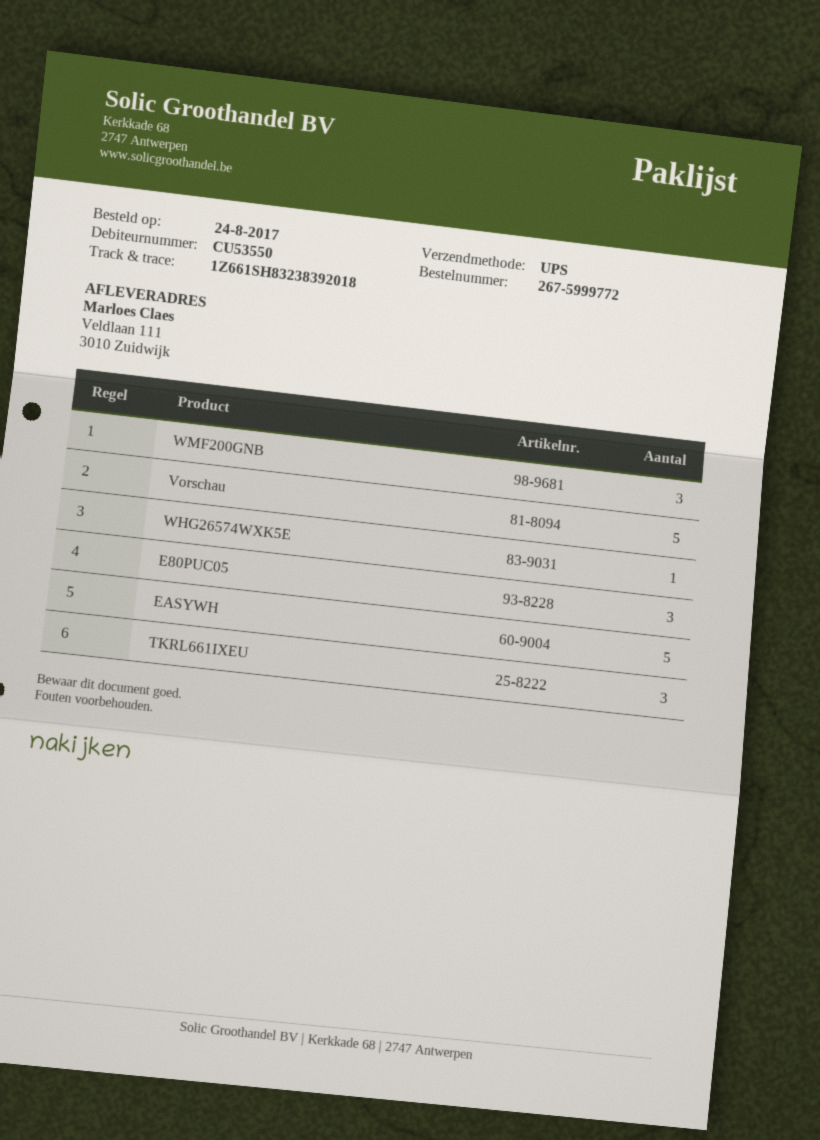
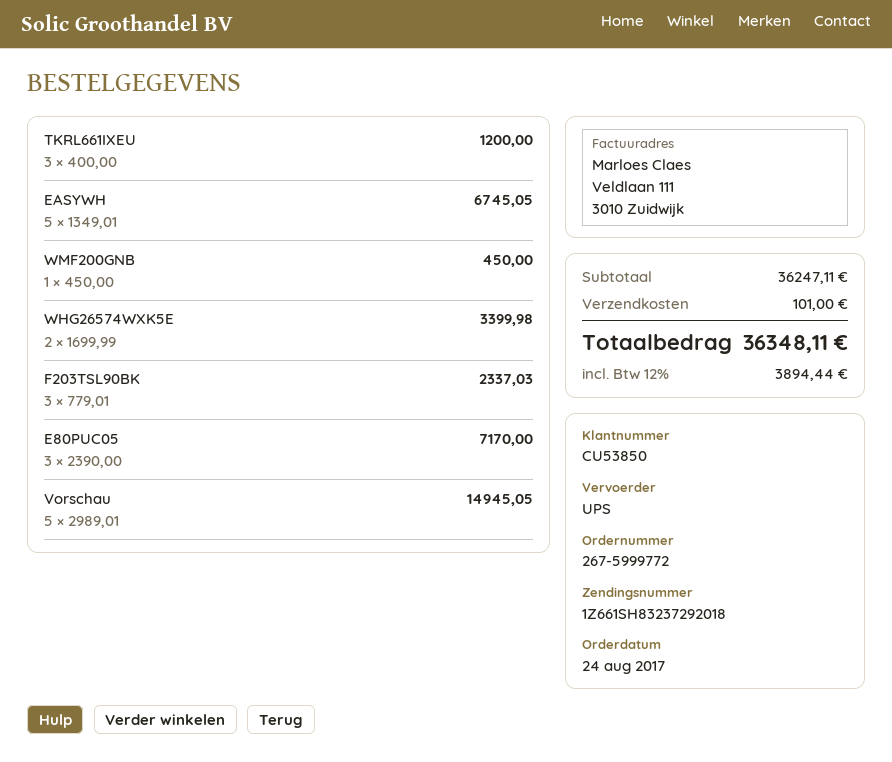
customer number: CU53550 -> CU53850
tracking number: 1Z661SH83238392018 -> 1Z661SH83237292018
WMF200GNB: 3 -> 1
WHG26574WXK5E: 1 -> 2
F203TSL90BK: none -> 3

